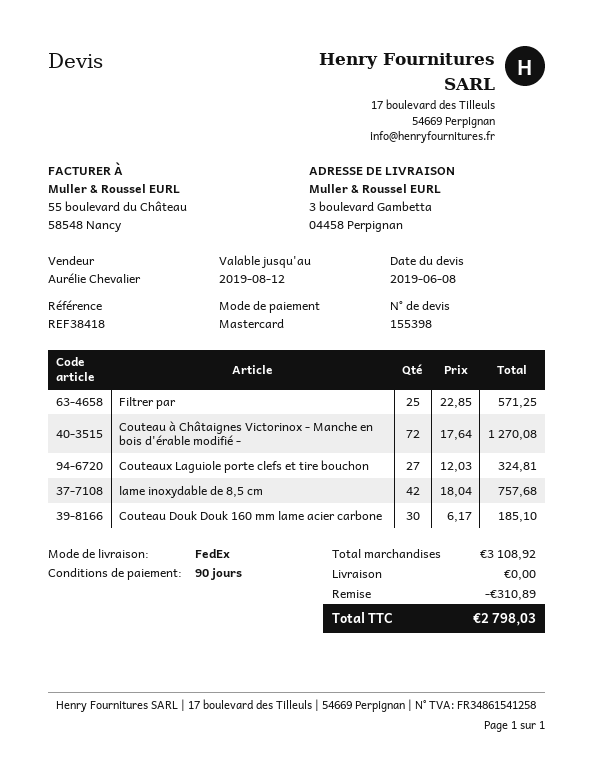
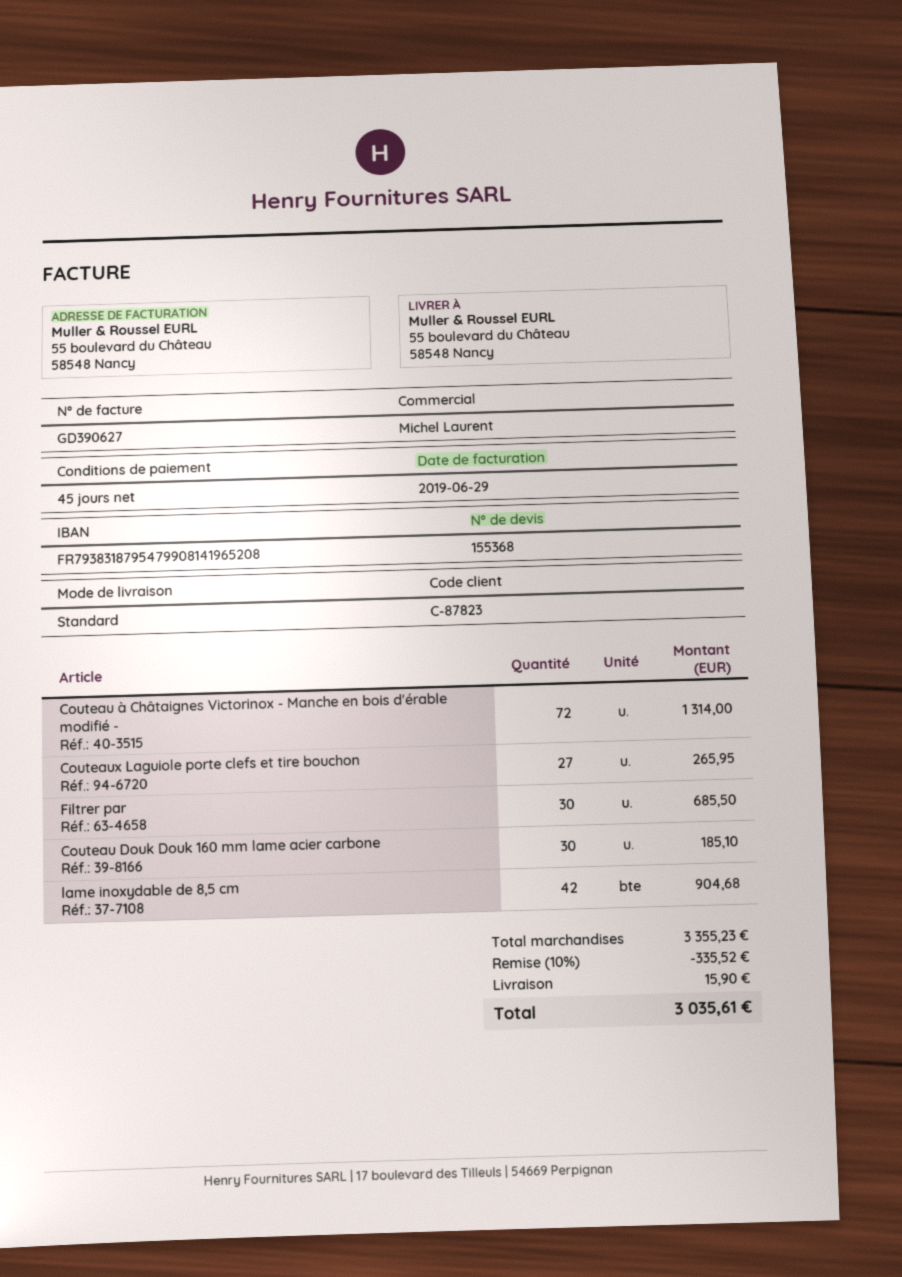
quote number: 155398 -> 155368
payment terms: 90 days -> 45 days
sales rep: Aurélie Chevalier -> Michel Laurent
shipping method: FedEx -> standard
ship to: 3 boulevard Gambetta, 04458 Perpignan -> 55 boulevard du Château, 58548 Nancy
Filtrer par: 25 for 571.25 -> 30 for 685.50
Couteau à Châtaignes Victorinox - Manche en bois d'érable modifié -: 72 for 1270.08 -> 72 for 1314.00
Couteaux Laguiole porte clefs et tire bouchon: 27 for 324.81 -> 27 for 265.95
lame inoxydable de 8,5 cm: 42 for 757.68 -> 42 for 904.68
subtotal: 3108.92 -> 3355.23
discount: 310.89 -> 335.52
shipping: 0.00 -> 15.90
total: 2798.03 -> 3035.61

